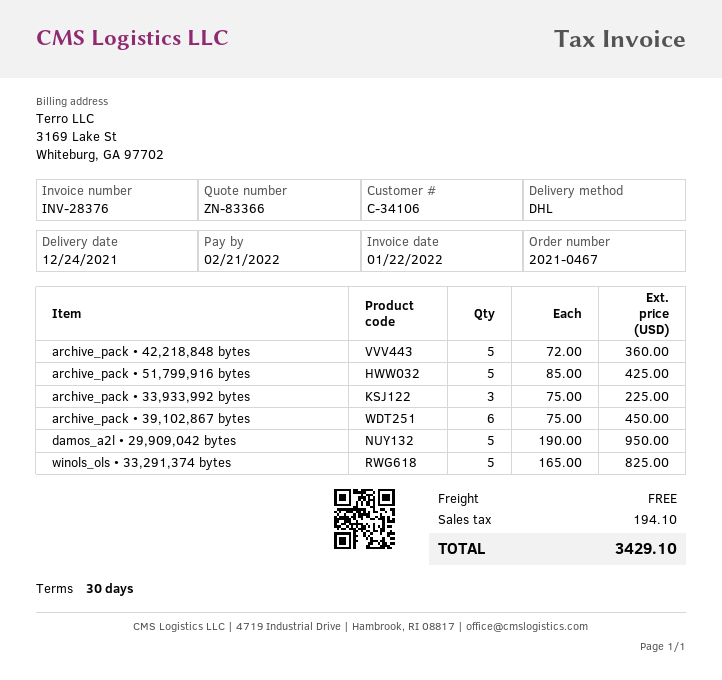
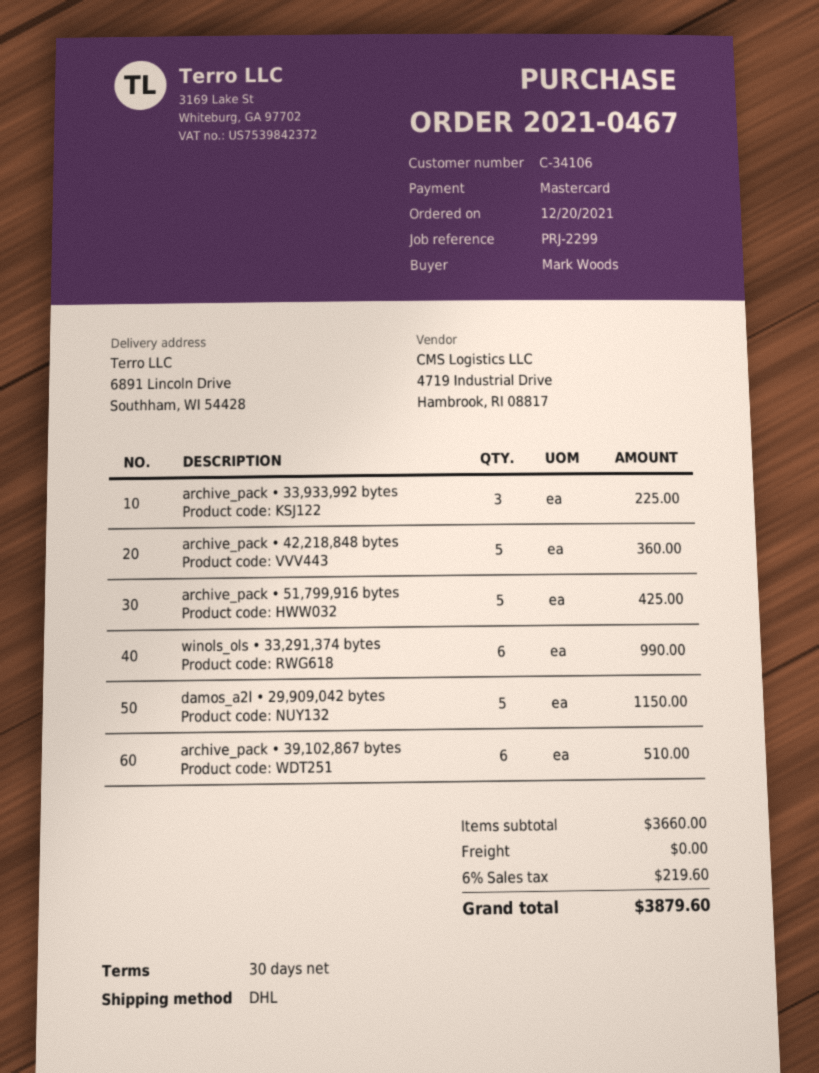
archive_pack • 39,102,867 bytes: 6 for 450.00 -> 6 for 510.00
damos_a2l • 29,909,042 bytes: 5 for 950.00 -> 5 for 1150.00
winols_ols • 33,291,374 bytes: 5 for 825.00 -> 6 for 990.00
tax: 194.10 -> 219.60
total: 3429.10 -> 3879.60

